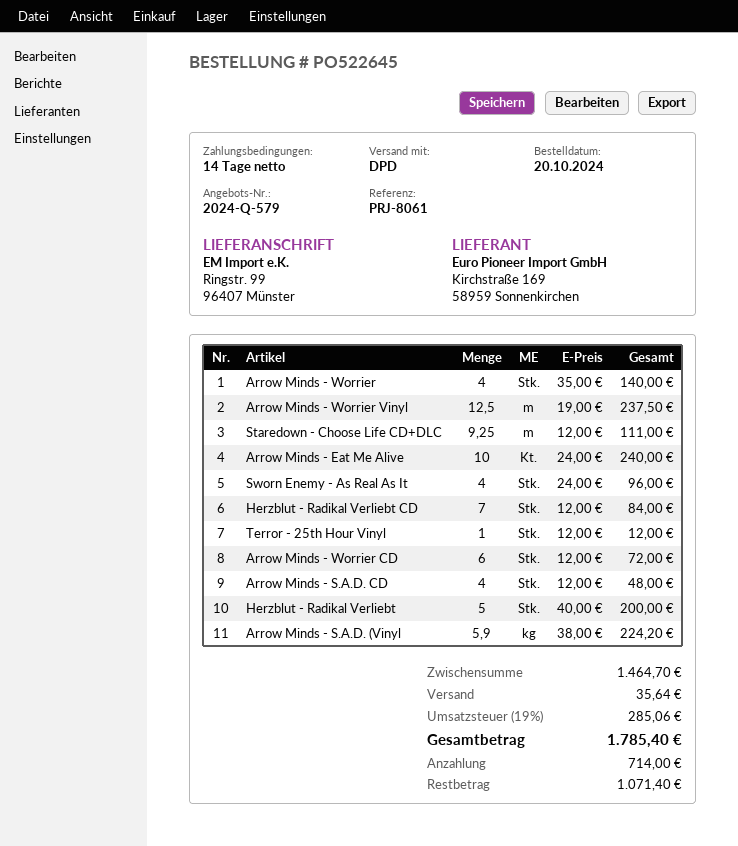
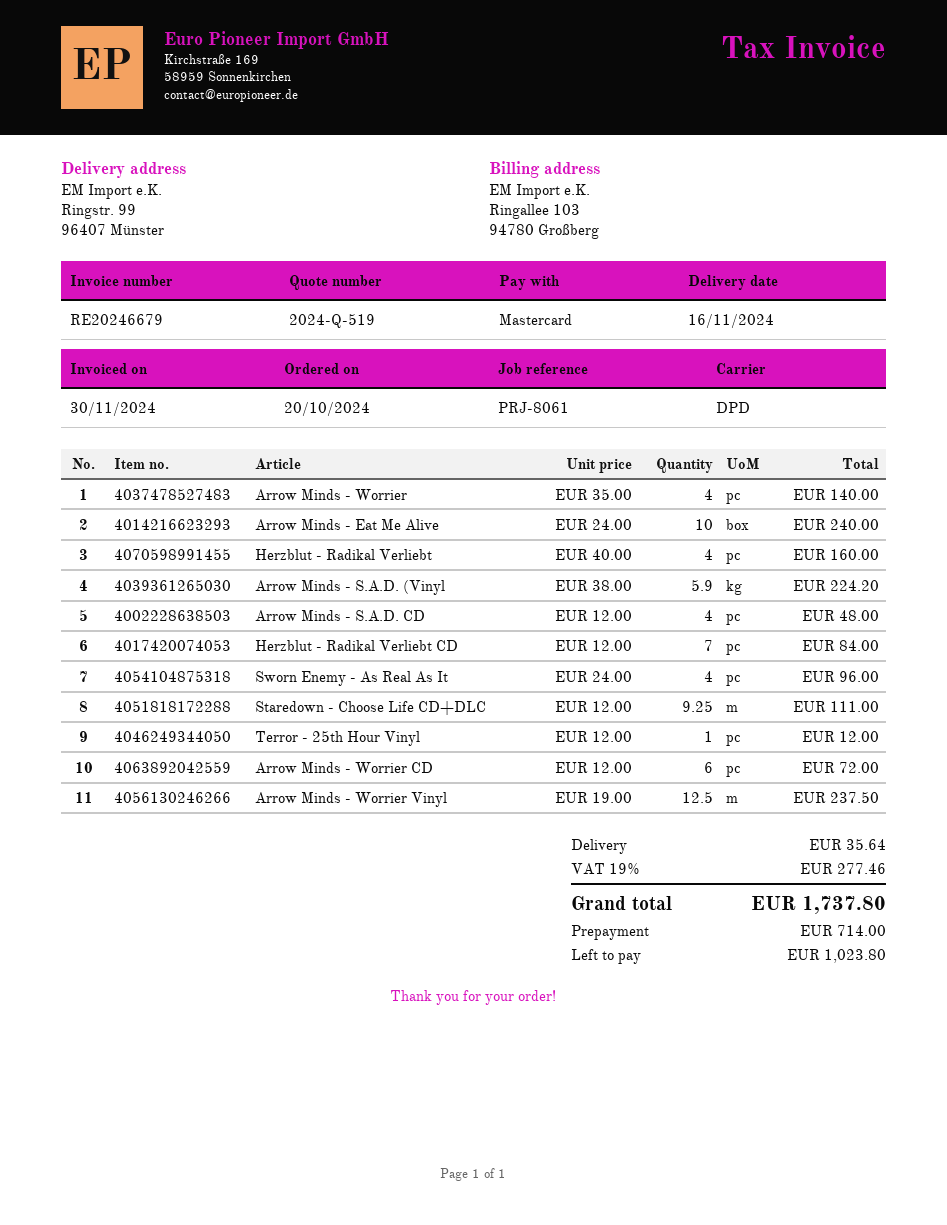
quote number: 2024-Q-579 -> 2024-Q-519
Herzblut - Radikal Verliebt: 5 x 40.00 = 200.00 -> 4 x 40.00 = 160.00
tax: 19% = 285.06 -> 19% = 277.46
total: 1785.40 -> 1737.80
balance: 1071.40 -> 1023.80

